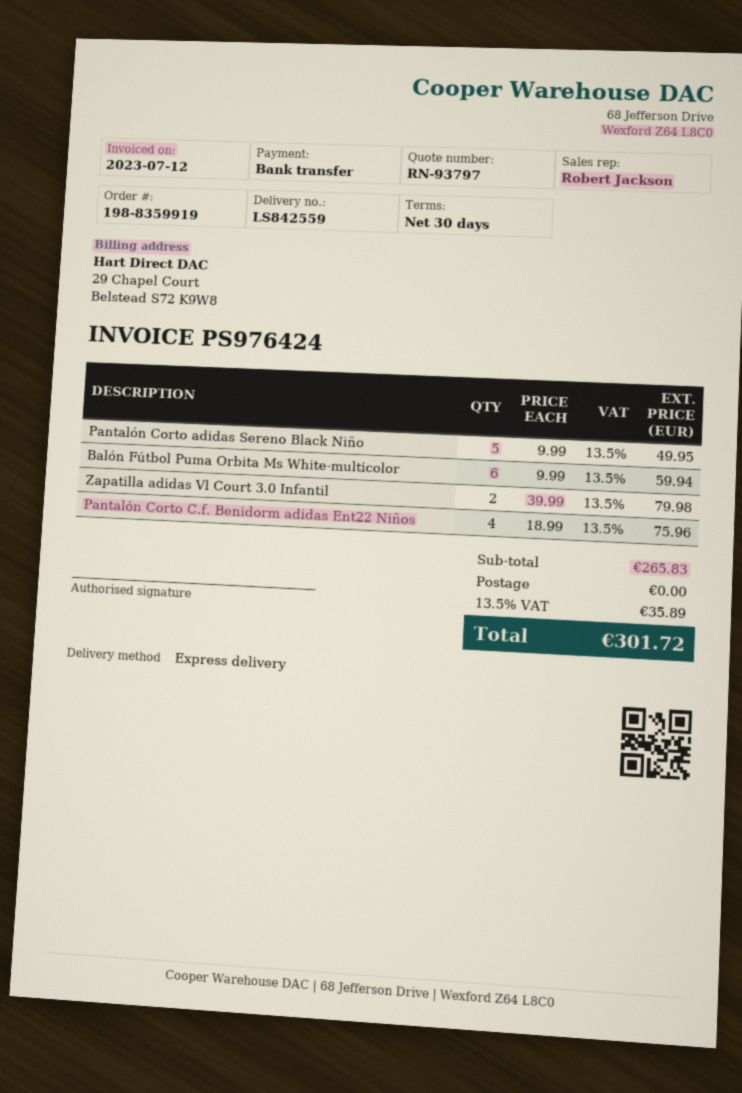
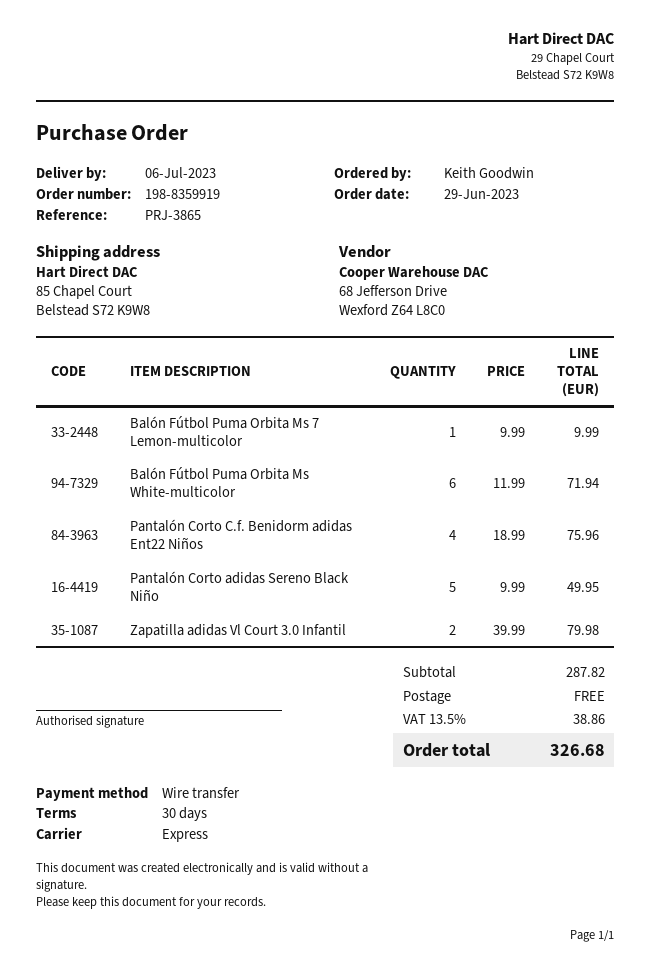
Balón Fútbol Puma Orbita Ms White-multicolor: 6 x 9.99 = 59.94 -> 6 x 11.99 = 71.94
Balón Fútbol Puma Orbita Ms 7 Lemon-multicolor: none -> 1 x 9.99 = 9.99
subtotal: 265.83 -> 287.82
tax: 13.5% = 35.89 -> 13.5% = 38.86
total: 301.72 -> 326.68

